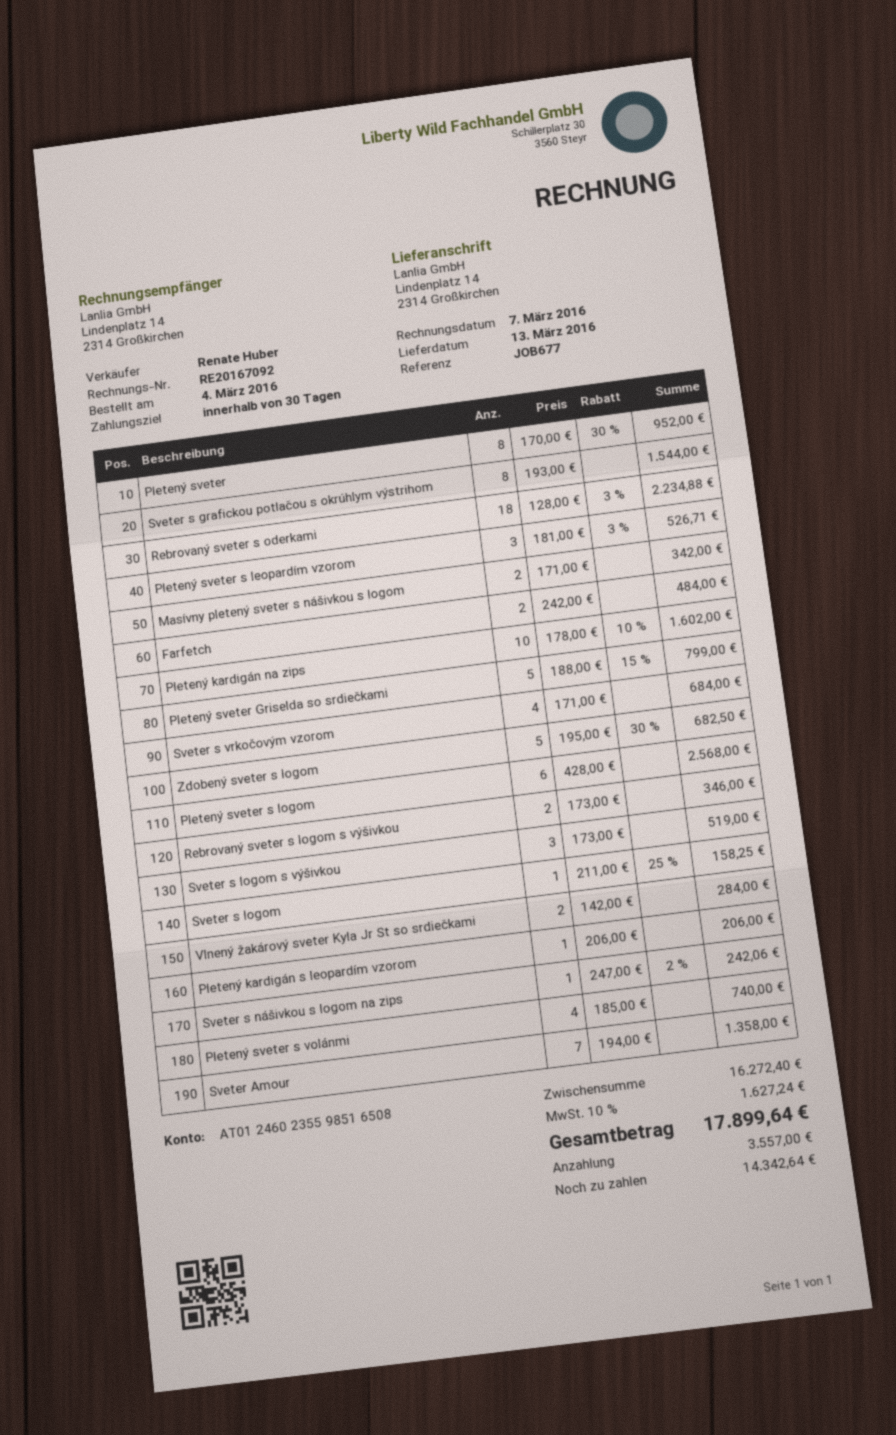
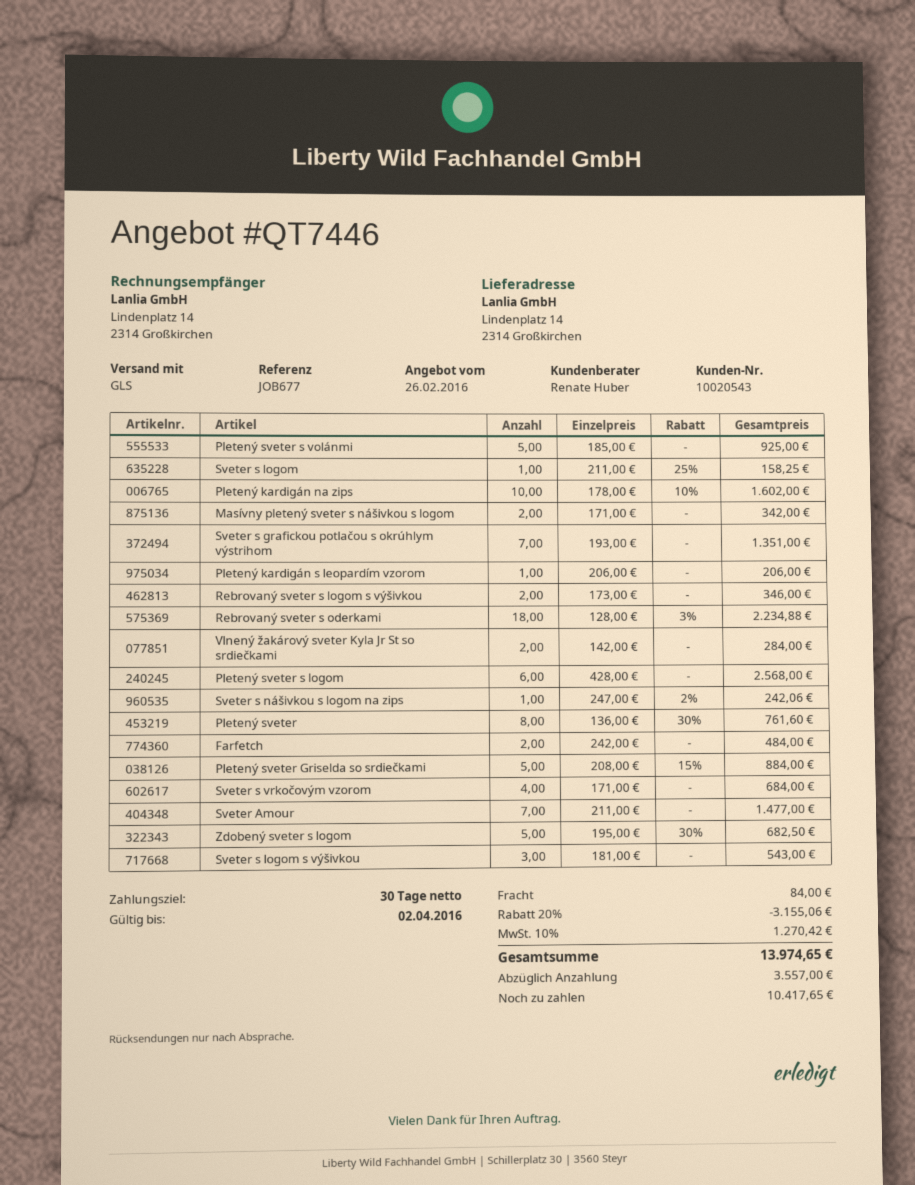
Pletený sveter: 8 x 170.00 - 30% = 952.00 -> 8 x 136.00 - 30% = 761.60
Sveter s grafickou potlačou s okrúhlym výstrihom: 8 x 193.00 = 1544.00 -> 7 x 193.00 = 1351.00
Pletený sveter s leopardím vzorom: 3 x 181.00 - 3% = 526.71 -> none
Pletený sveter Griselda so srdiečkami: 5 x 188.00 - 15% = 799.00 -> 5 x 208.00 - 15% = 884.00
Sveter s logom s výšivkou: 3 x 173.00 = 519.00 -> 3 x 181.00 = 543.00
Pletený sveter s volánmi: 4 x 185.00 = 740.00 -> 5 x 185.00 = 925.00
Sveter Amour: 7 x 194.00 = 1358.00 -> 7 x 211.00 = 1477.00
discount: none -> 20% = 3155.06
shipping: none -> 84.00
tax: 10% = 1627.24 -> 10% = 1270.42
total: 17899.64 -> 13974.65
balance: 14342.64 -> 10417.65

